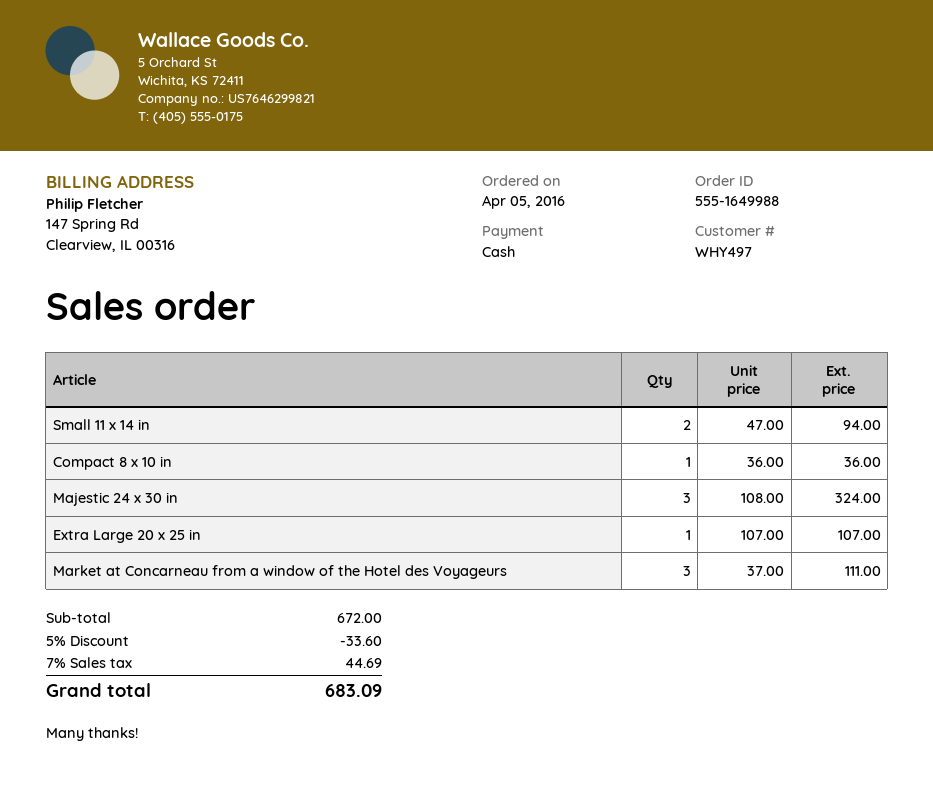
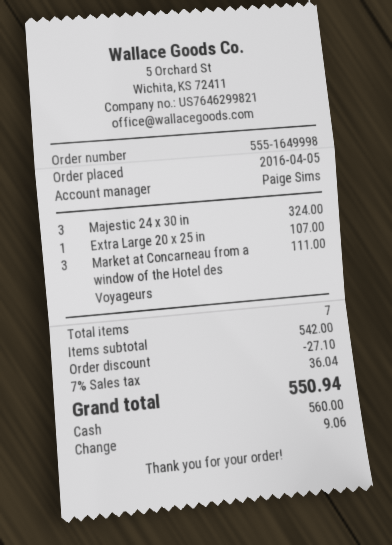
order number: 555-1649988 -> 555-1649998
Small 11 x 14 in: 2 for 94.00 -> none
Compact 8 x 10 in: 1 for 36.00 -> none
subtotal: 672.00 -> 542.00
discount: 33.60 -> 27.10
tax: 7% = 44.69 -> 7% = 36.04
total: 683.09 -> 550.94

